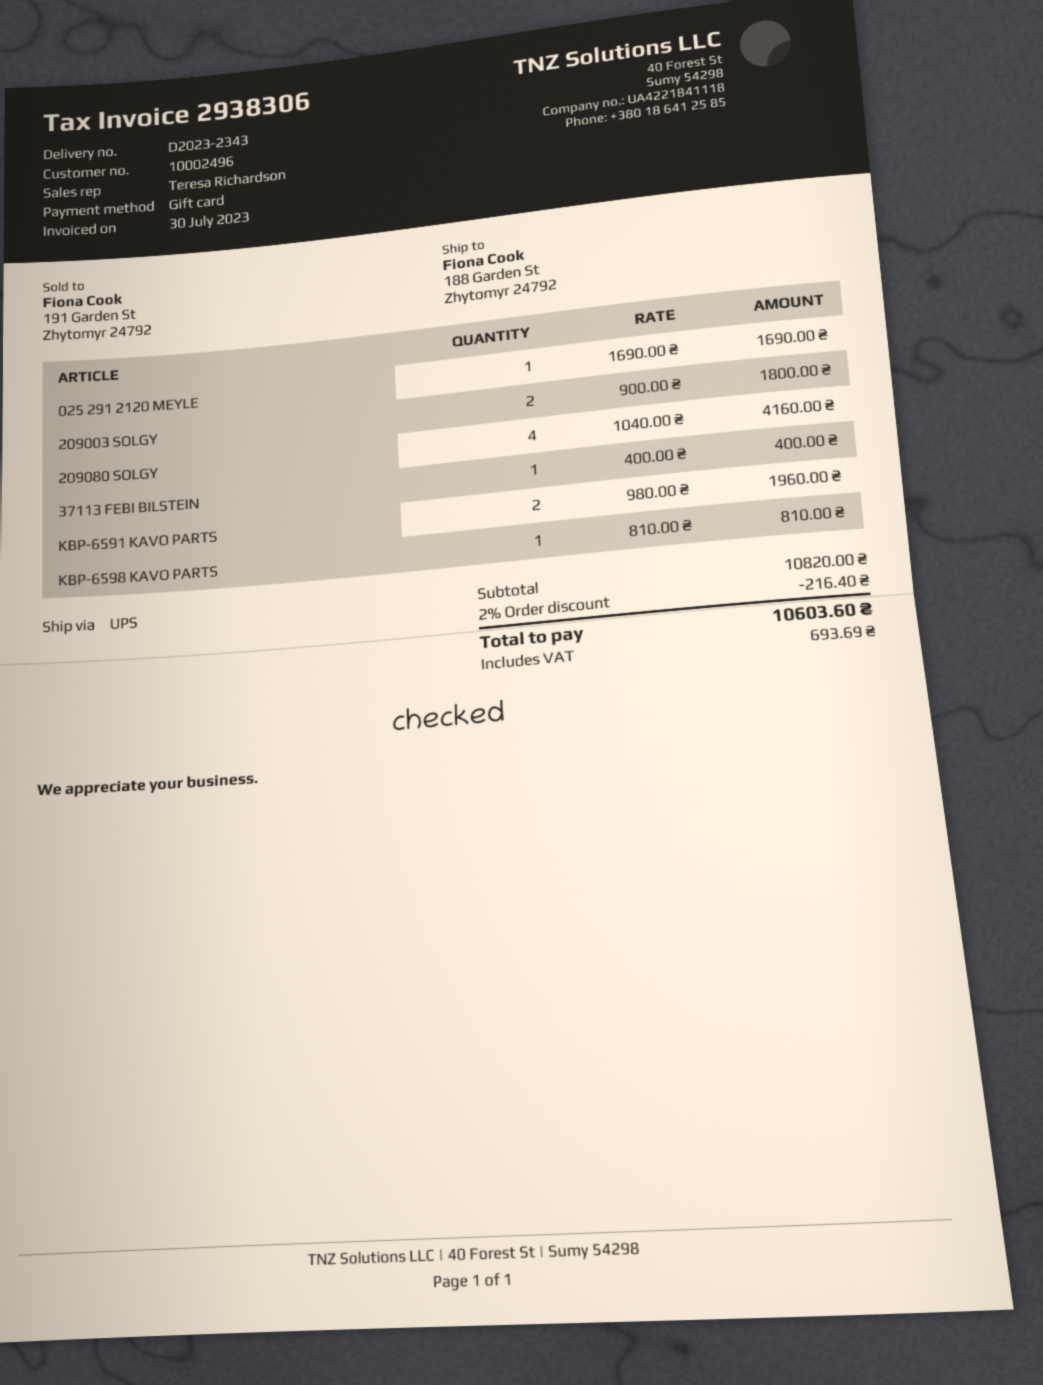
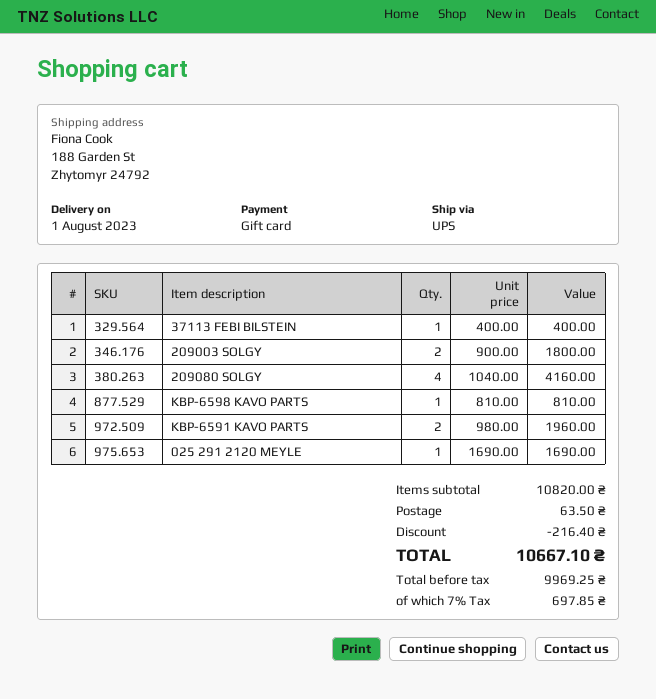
shipping: none -> 63.50
tax: 693.69 -> 697.85
total: 10603.60 -> 10667.10

